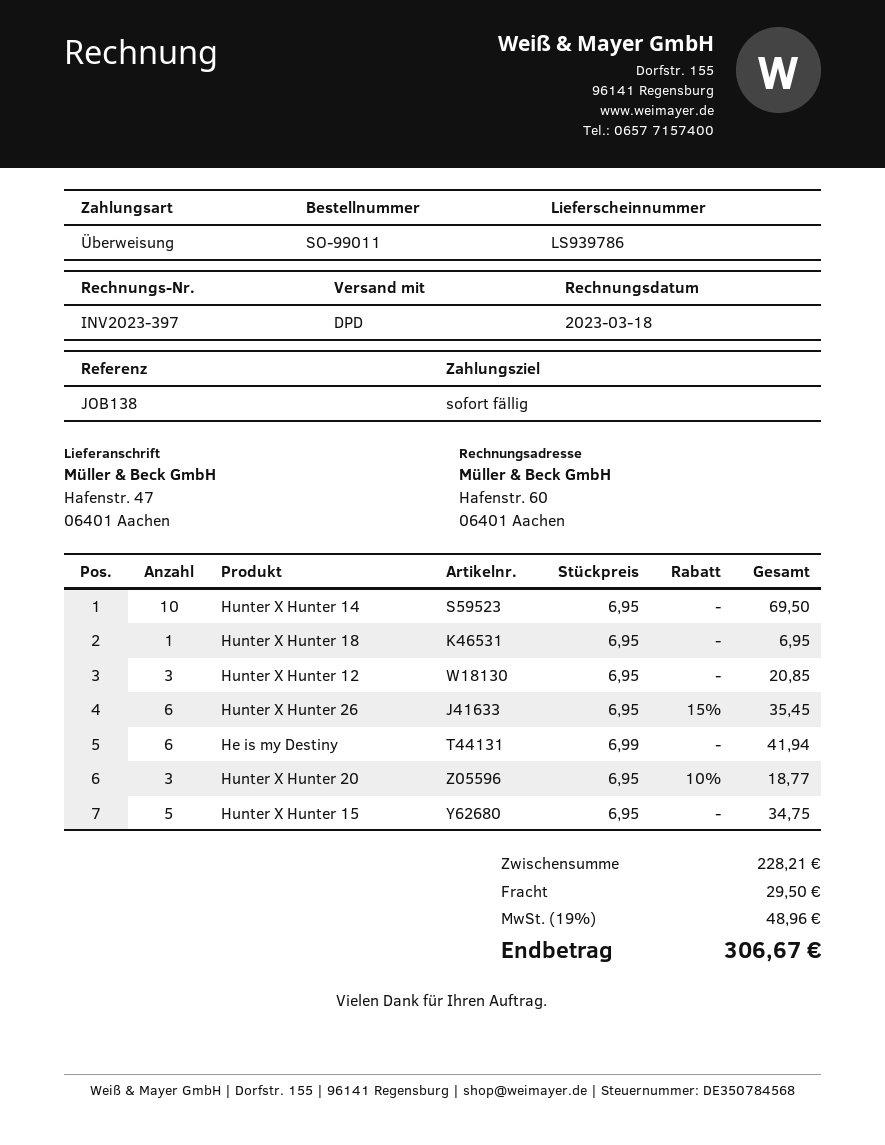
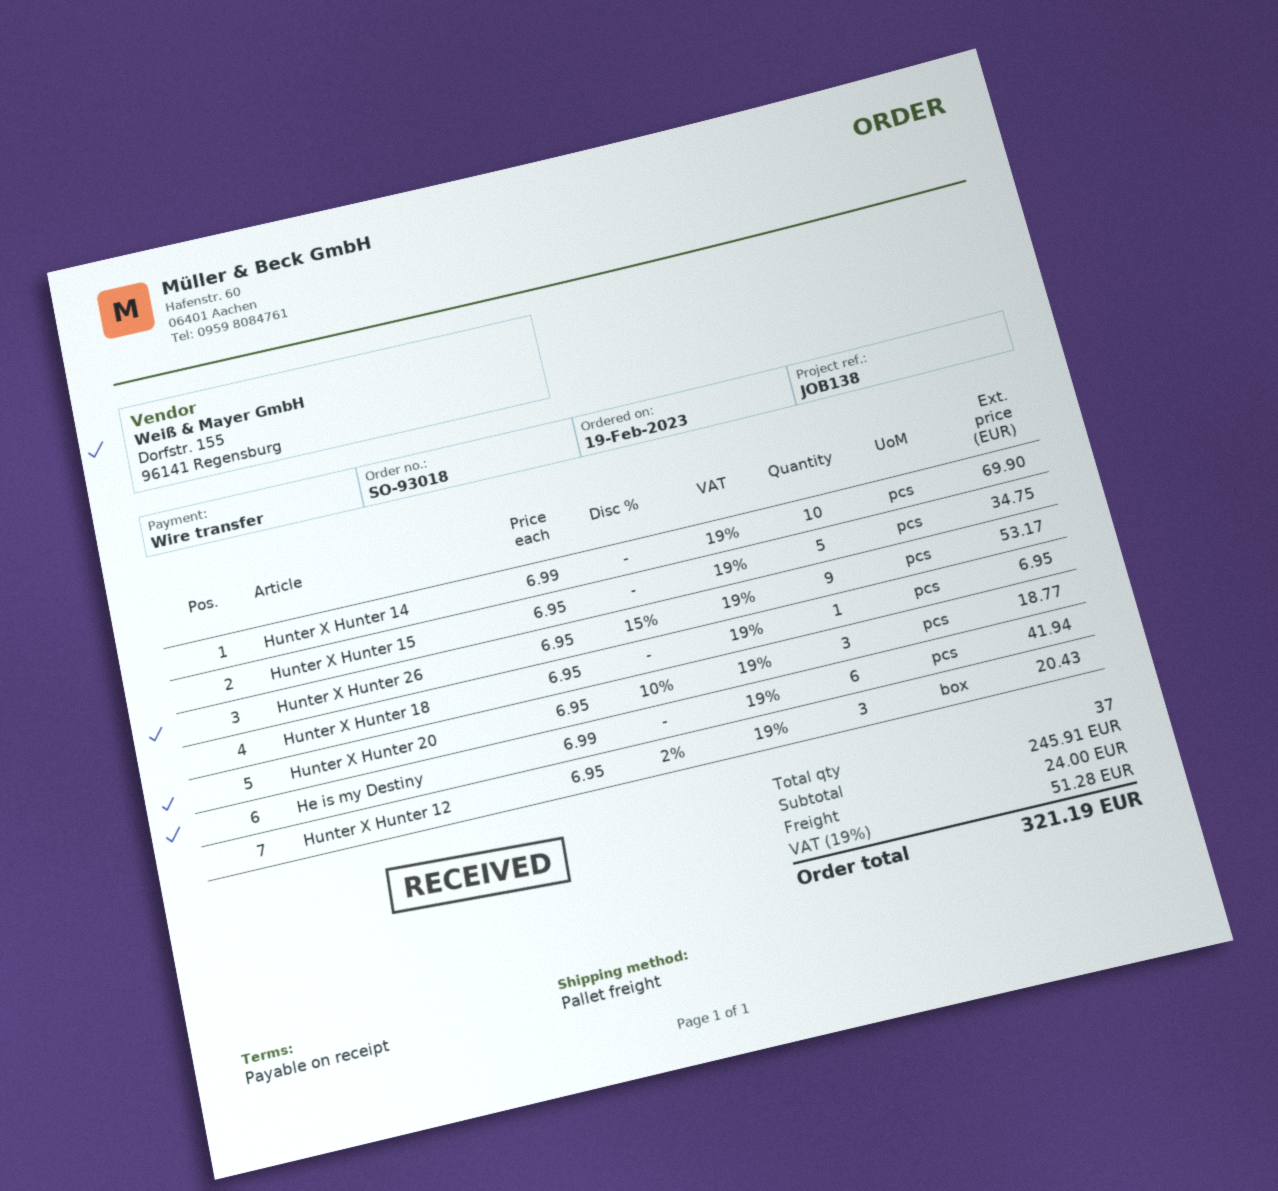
order number: SO-99011 -> SO-93018
shipping method: DPD -> pallet freight
Hunter X Hunter 14: 10 x 6.95 = 69.50 -> 10 x 6.99 = 69.90
Hunter X Hunter 12: 3 x 6.95 = 20.85 -> 3 x 6.95 - 2% = 20.43
Hunter X Hunter 26: 6 x 6.95 - 15% = 35.45 -> 9 x 6.95 - 15% = 53.17
subtotal: 228.21 -> 245.91
shipping: 29.50 -> 24.00
tax: 19% = 48.96 -> 19% = 51.28
total: 306.67 -> 321.19

